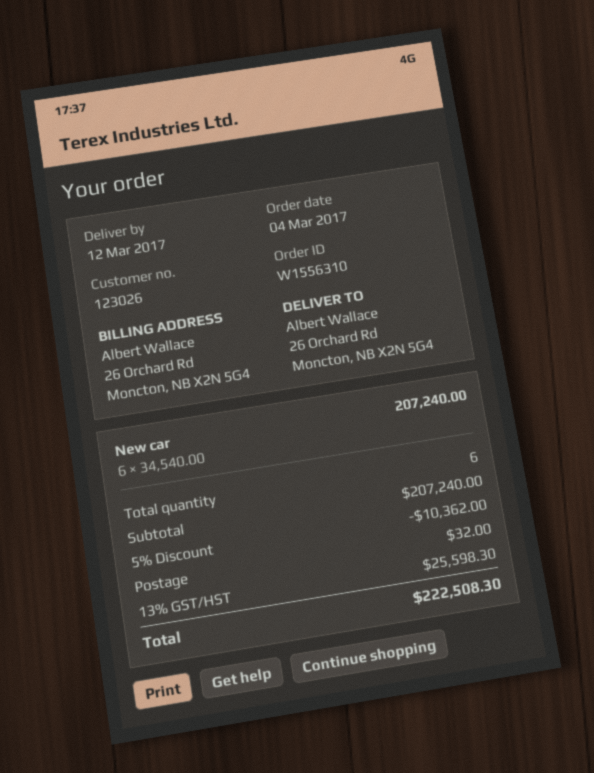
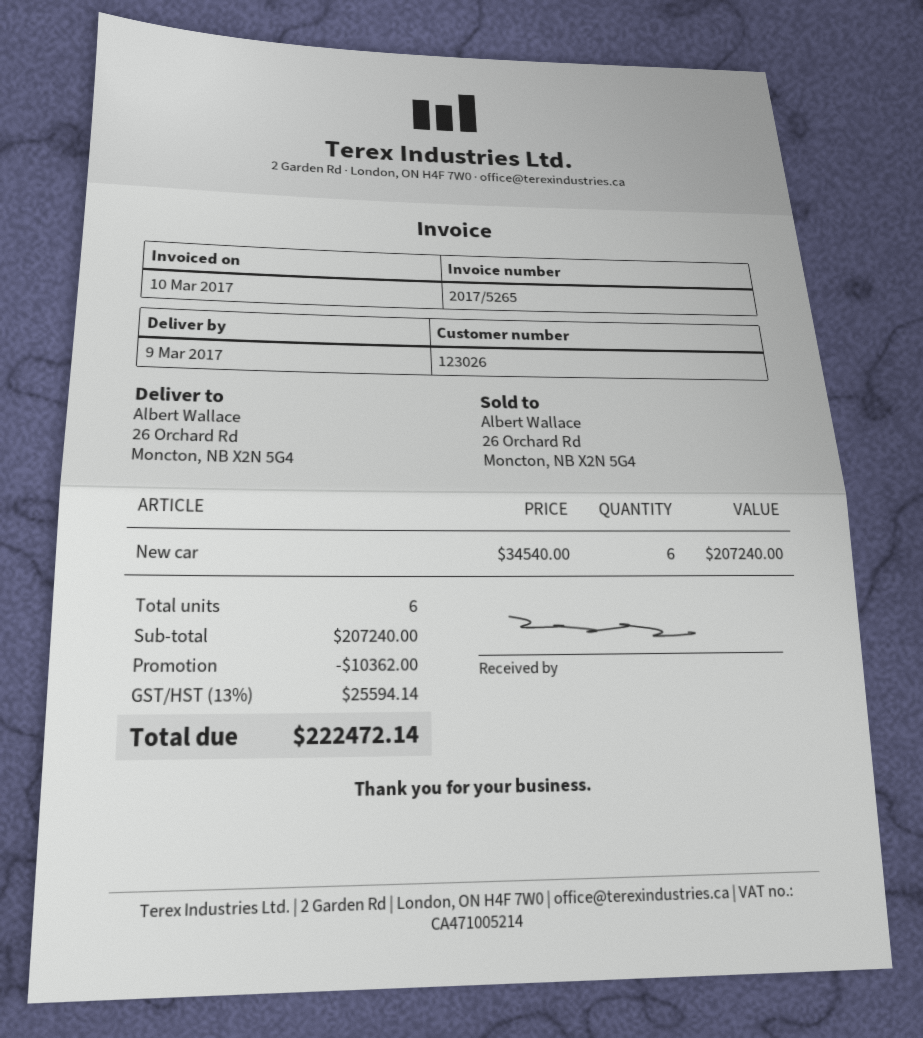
delivery date: 2017-03-12 -> 2017-03-09
shipping: 32.00 -> none
tax: 13% = 25598.30 -> 13% = 25594.14
total: 222508.30 -> 222472.14

